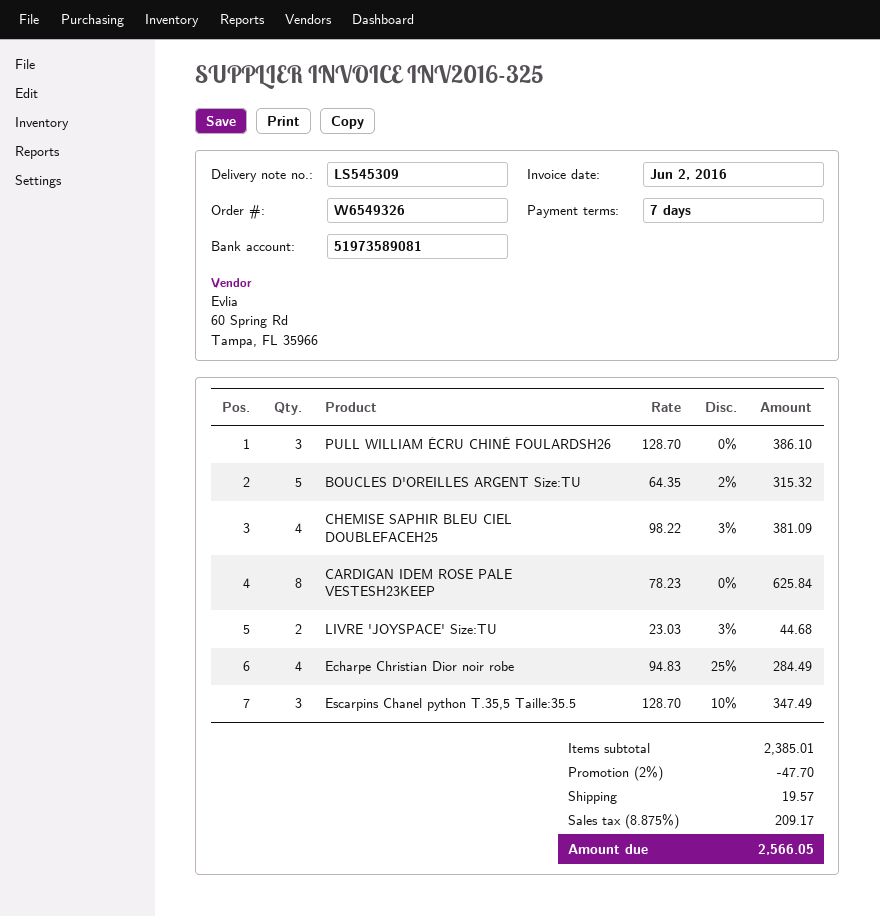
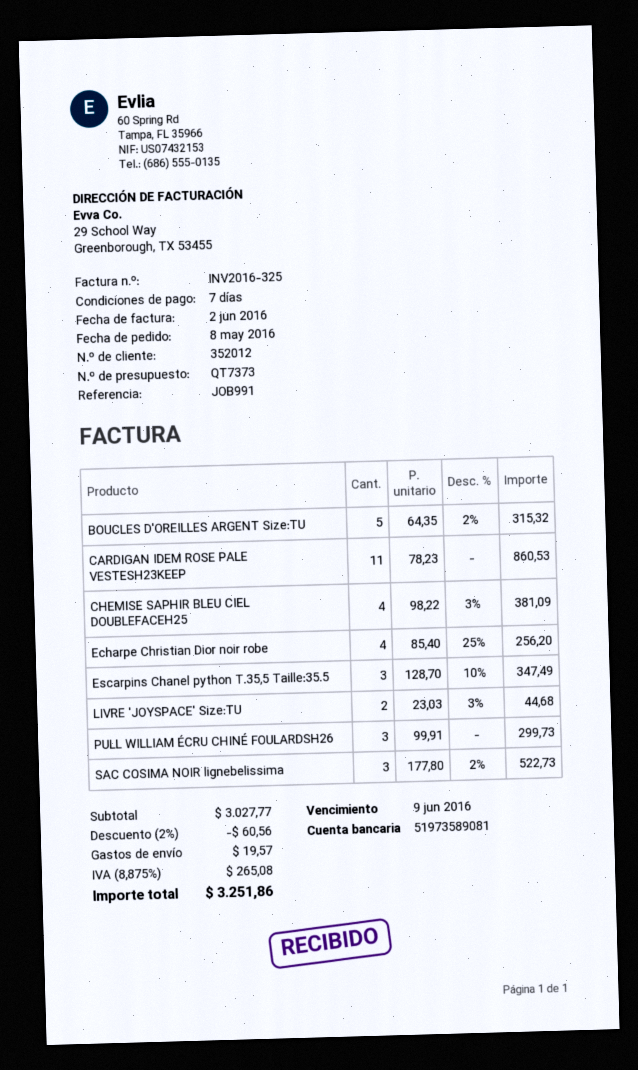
PULL WILLIAM ÉCRU CHINÉ FOULARDSH26: 3 x 128.70 = 386.10 -> 3 x 99.91 = 299.73
CARDIGAN IDEM ROSE PALE VESTESH23KEEP: 8 x 78.23 = 625.84 -> 11 x 78.23 = 860.53
Echarpe Christian Dior noir robe: 4 x 94.83 - 25% = 284.49 -> 4 x 85.40 - 25% = 256.20
SAC COSIMA NOIR lignebelissima: none -> 3 x 177.80 - 2% = 522.73
subtotal: 2385.01 -> 3027.77
discount: 2% = 47.70 -> 2% = 60.56
tax: 8.875% = 209.17 -> 8.875% = 265.08
total: 2566.05 -> 3251.86

